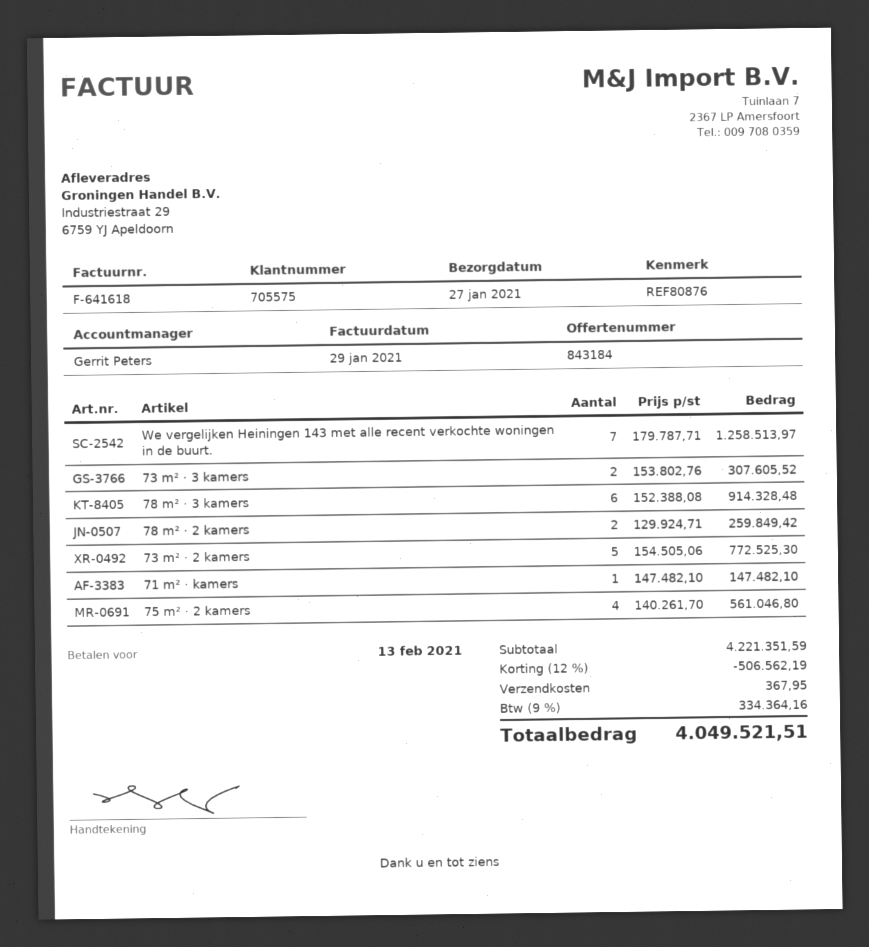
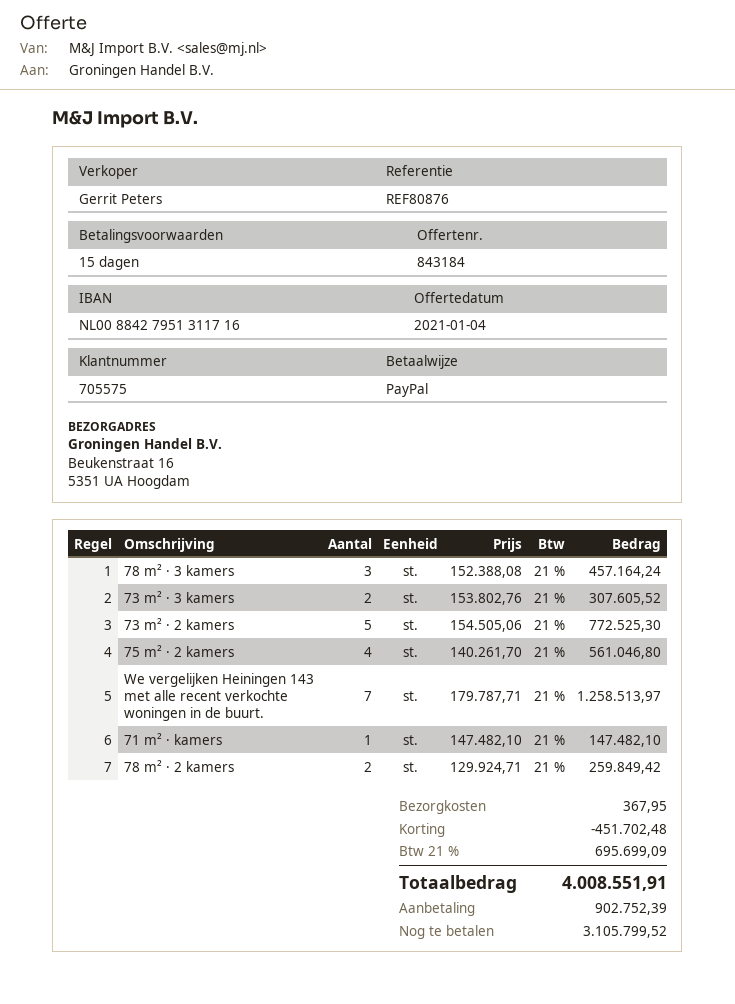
ship to: Industriestraat 29, 6759 YJ Apeldoorn -> Beukenstraat 16, 5351 UA Hoogdam
78 m² · 3 kamers: 6 x 152388.08 = 914328.48 -> 3 x 152388.08 = 457164.24
discount: 506562.19 -> 451702.48
tax: 9% = 334364.16 -> 21% = 695699.09
total: 4049521.51 -> 4008551.91

